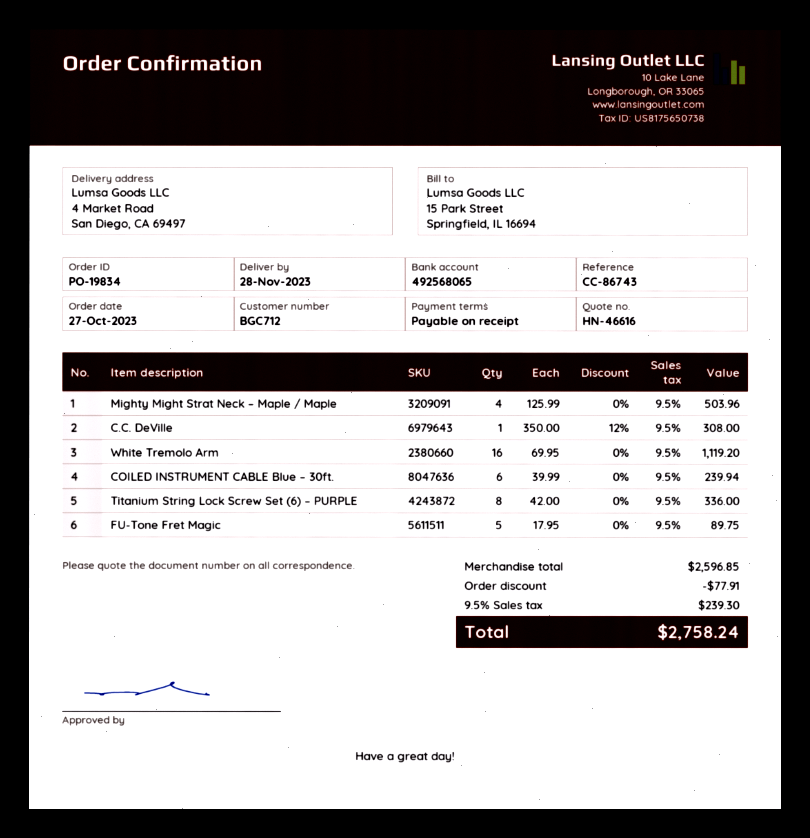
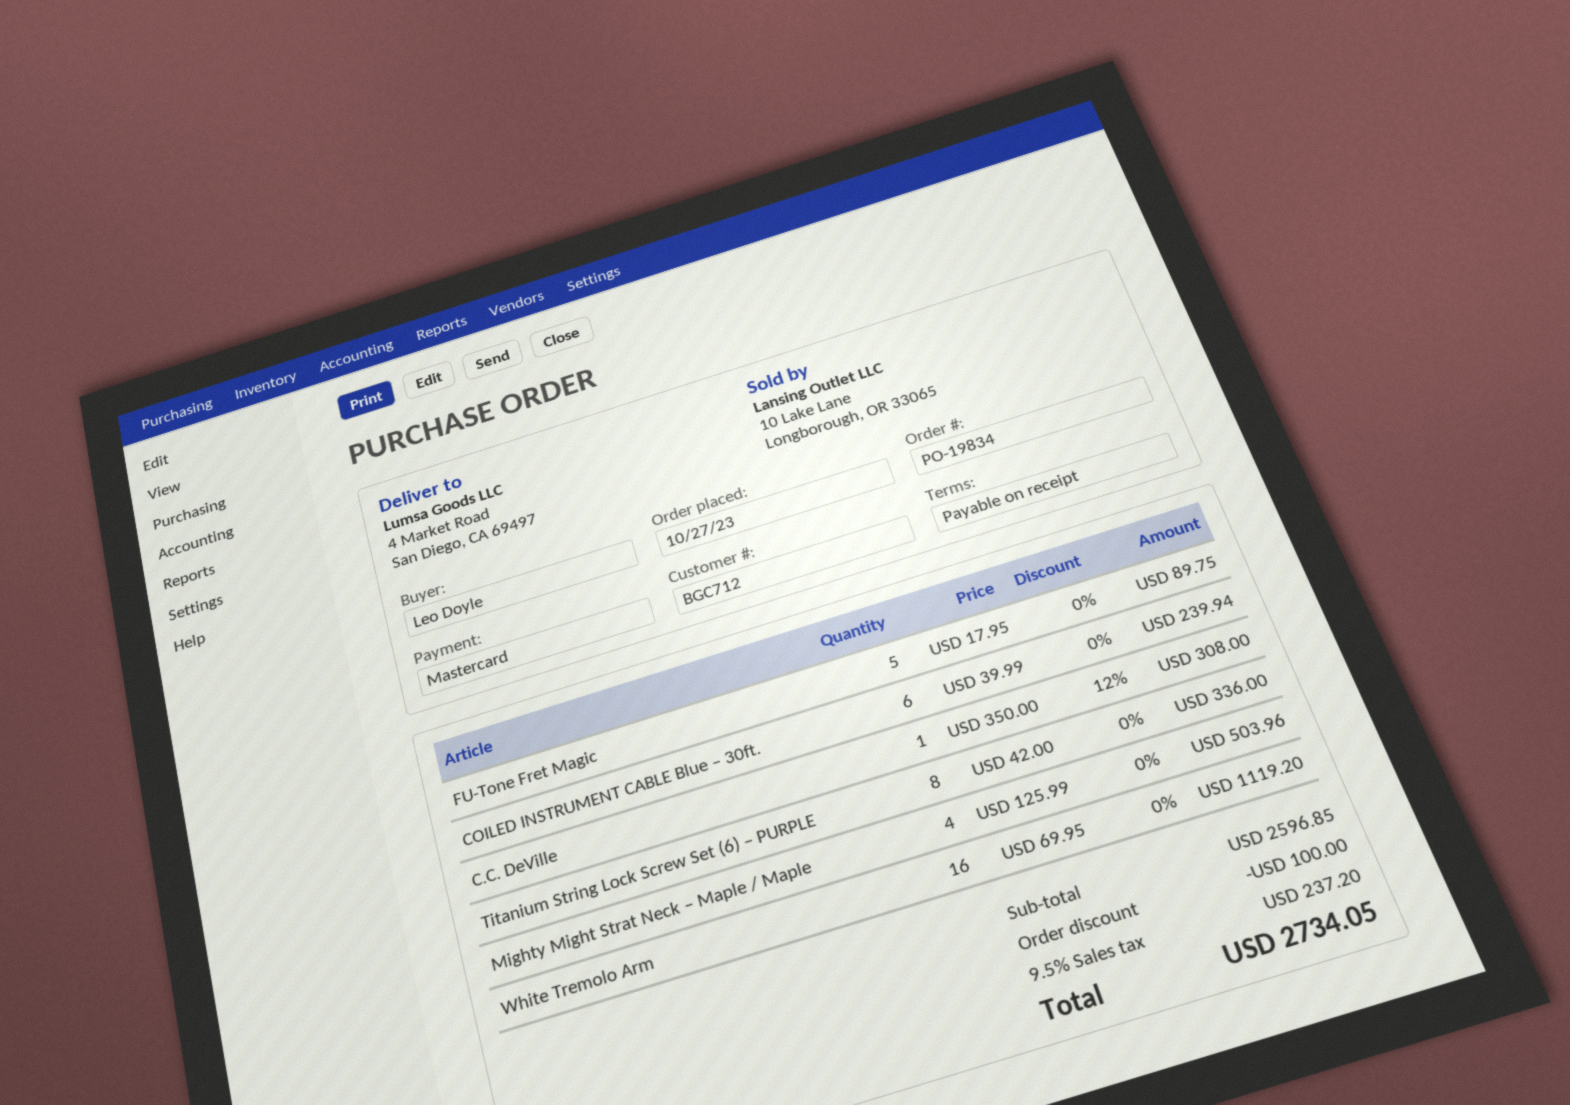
discount: 77.91 -> 100.00
tax: 9.5% = 239.30 -> 9.5% = 237.20
total: 2758.24 -> 2734.05

